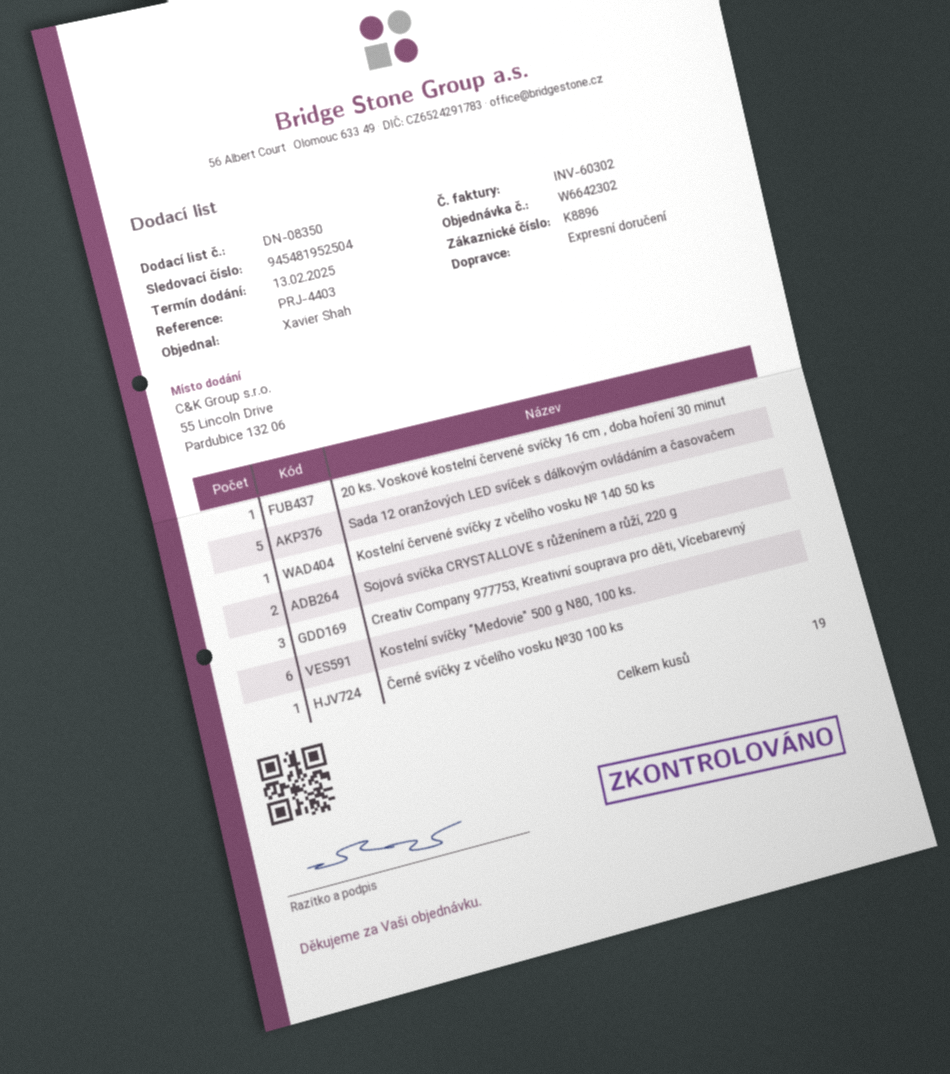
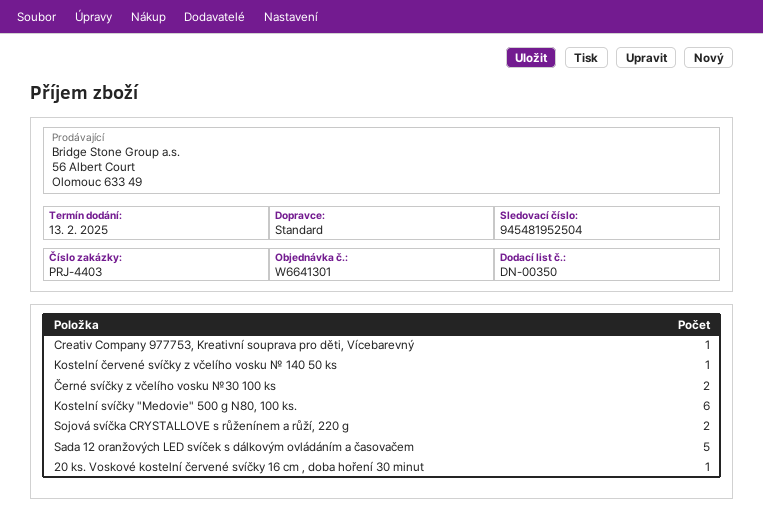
order number: W6642302 -> W6641301
delivery note number: DN-08350 -> DN-00350
shipping method: express -> standard
Creativ Company 977753, Kreativní souprava pro děti, Vícebarevný: 3 -> 1
Černé svíčky z včelího vosku №30 100 ks: 1 -> 2

